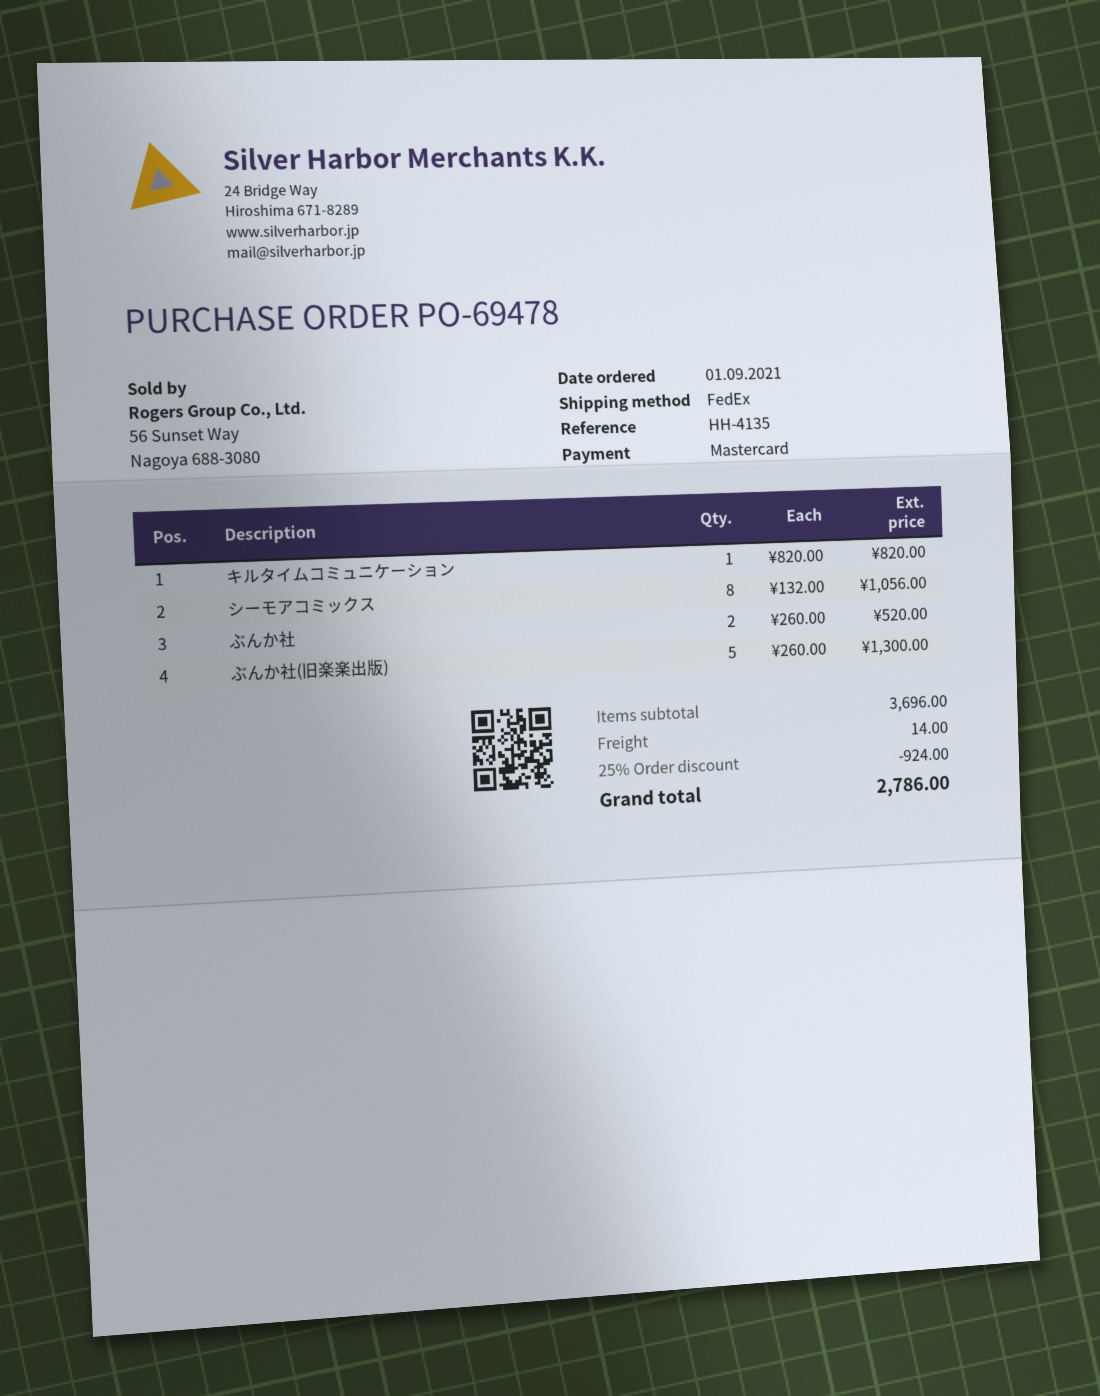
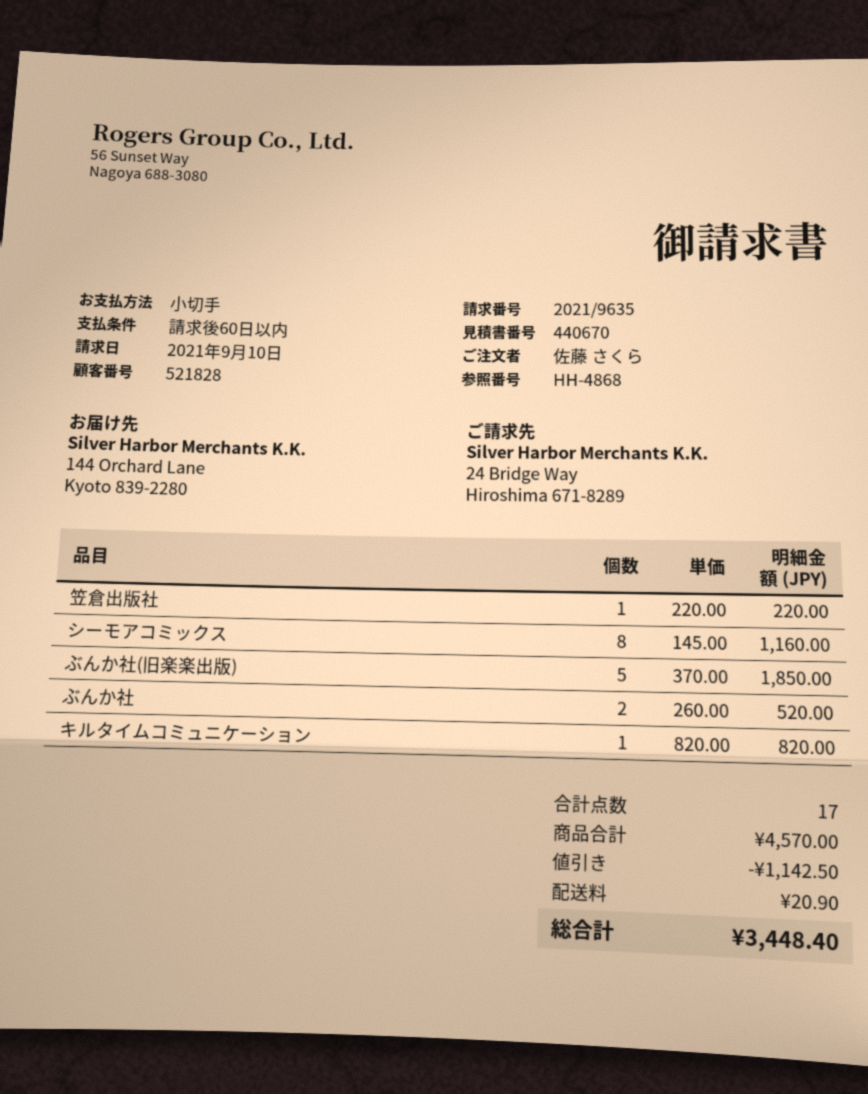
reference: HH-4135 -> HH-4868
payment method: Mastercard -> cheque
シーモアコミックス: 8 x 132.00 = 1056.00 -> 8 x 145.00 = 1160.00
ぶんか社(旧楽楽出版): 5 x 260.00 = 1300.00 -> 5 x 370.00 = 1850.00
笠倉出版社: none -> 1 x 220.00 = 220.00
subtotal: 3696.00 -> 4570.00
discount: 924.00 -> 1142.50
shipping: 14.00 -> 20.90
total: 2786.00 -> 3448.40

